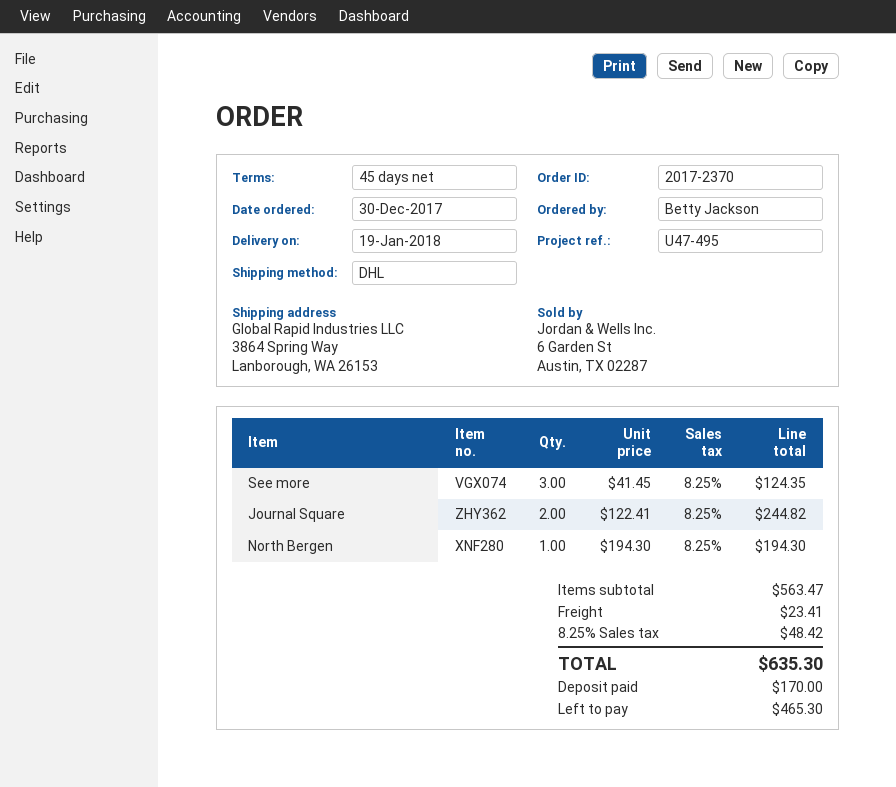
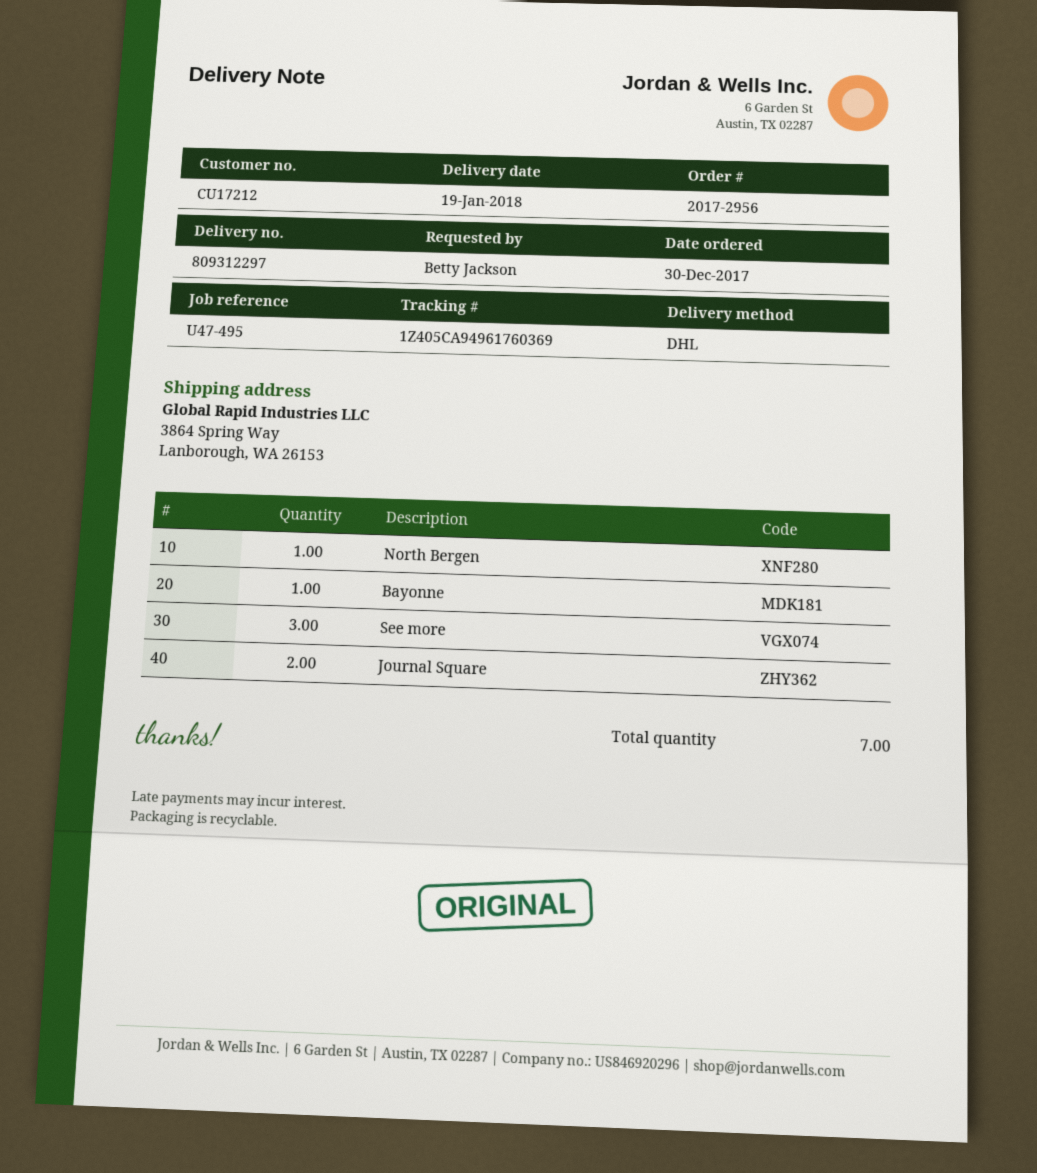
order number: 2017-2370 -> 2017-2956
Bayonne: none -> 1

